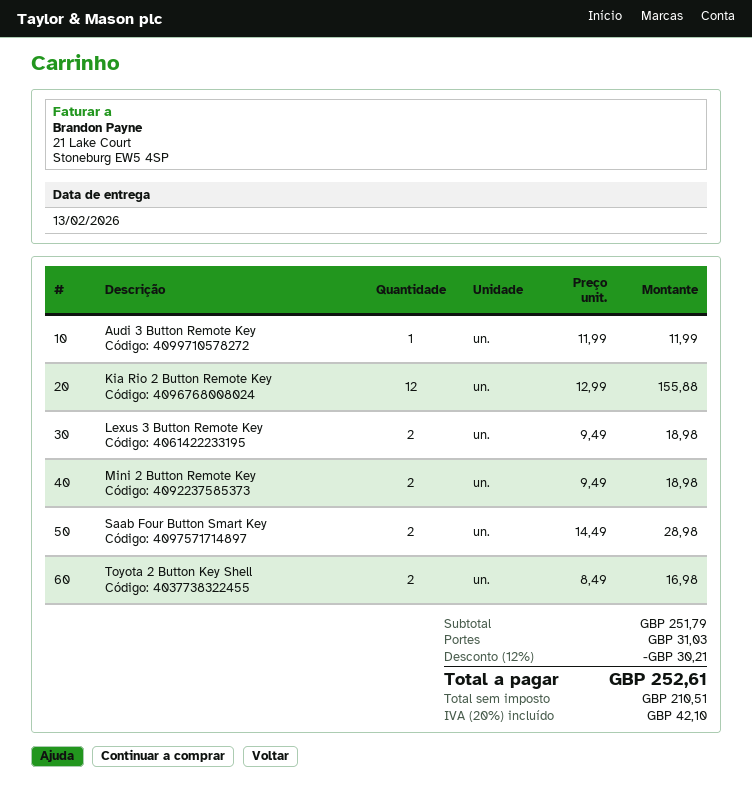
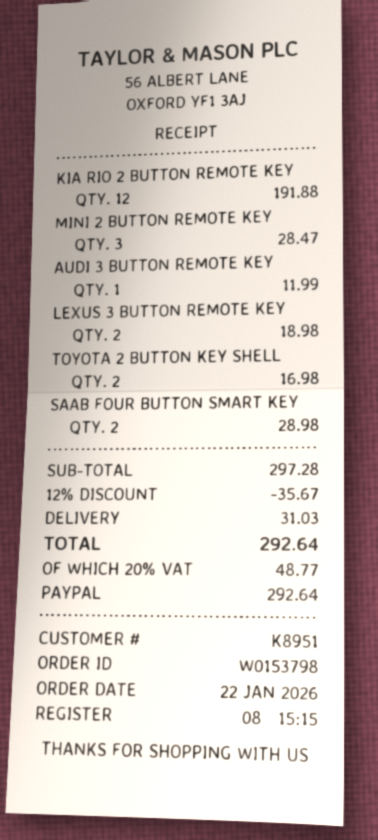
Kia Rio 2 Button Remote Key: 12 for 155.88 -> 12 for 191.88
Mini 2 Button Remote Key: 2 for 18.98 -> 3 for 28.47
subtotal: 251.79 -> 297.28
discount: 12% = 30.21 -> 12% = 35.67
tax: 20% = 42.10 -> 20% = 48.77
total: 252.61 -> 292.64

